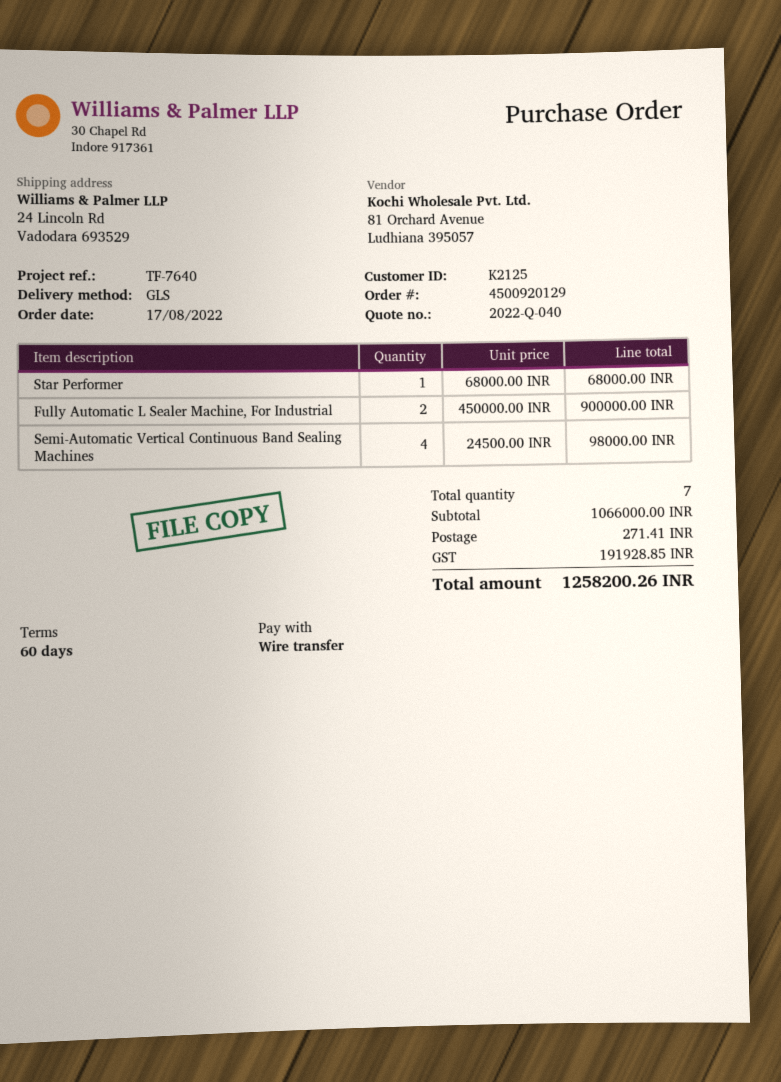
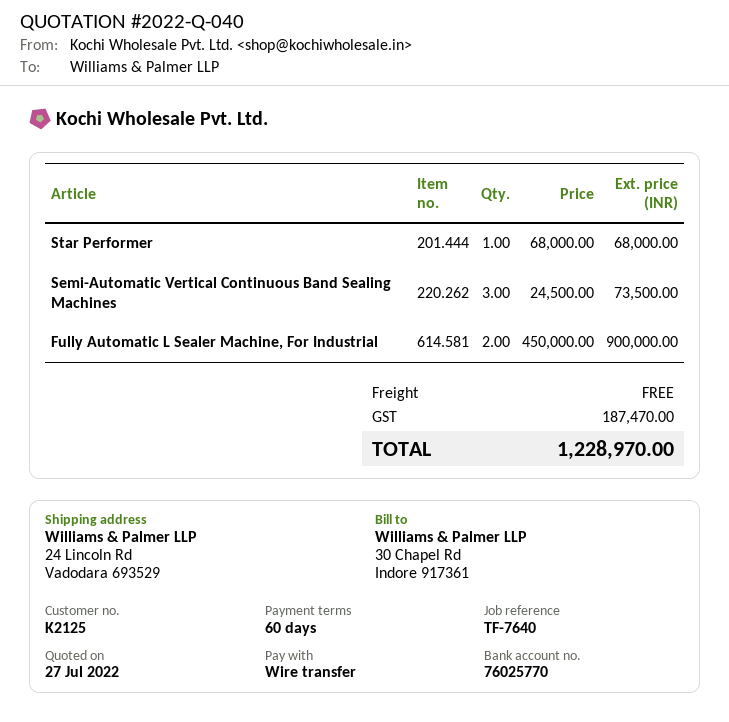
Semi-Automatic Vertical Continuous Band Sealing Machines: 4 x 24500.00 = 98000.00 -> 3 x 24500.00 = 73500.00
shipping: 271.41 -> 0.00
tax: 191928.85 -> 187470.00
total: 1258200.26 -> 1228970.00

